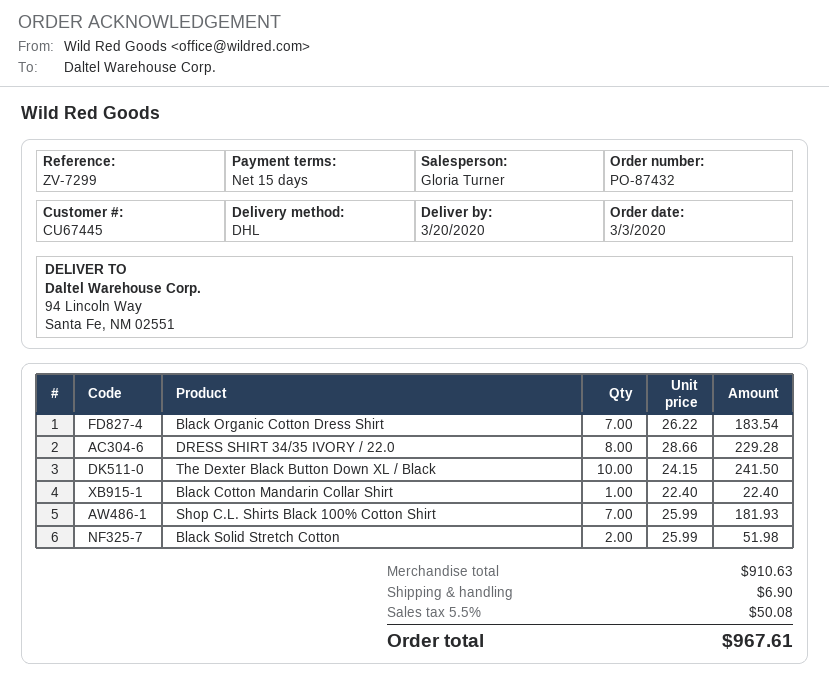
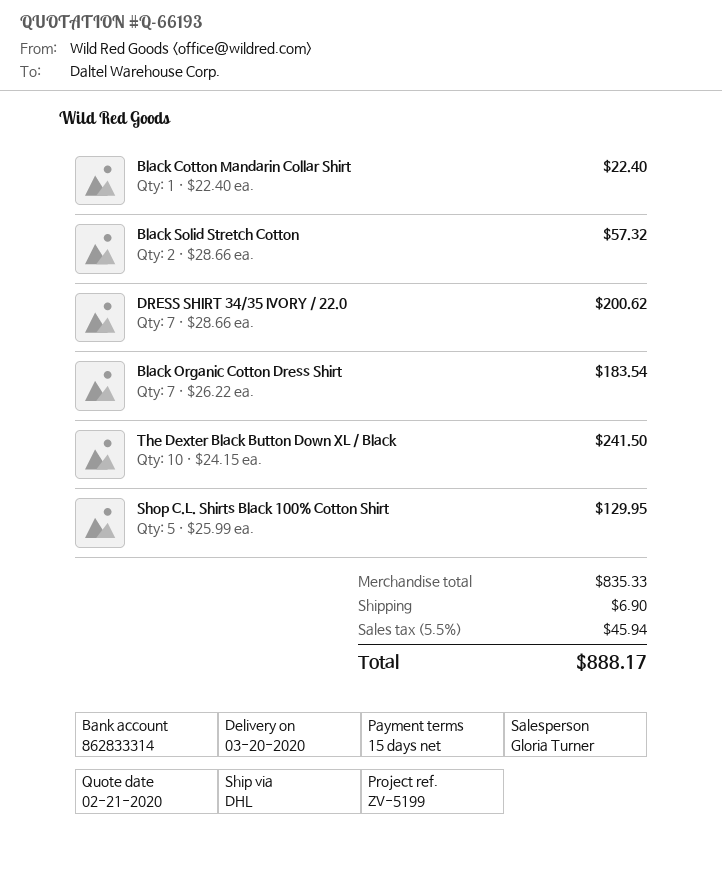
reference: ZV-7299 -> ZV-5199
DRESS SHIRT 34/35 IVORY / 22.0: 8 x 28.66 = 229.28 -> 7 x 28.66 = 200.62
Shop C.L. Shirts Black 100% Cotton Shirt: 7 x 25.99 = 181.93 -> 5 x 25.99 = 129.95
Black Solid Stretch Cotton: 2 x 25.99 = 51.98 -> 2 x 28.66 = 57.32
subtotal: 910.63 -> 835.33
tax: 5.5% = 50.08 -> 5.5% = 45.94
total: 967.61 -> 888.17

